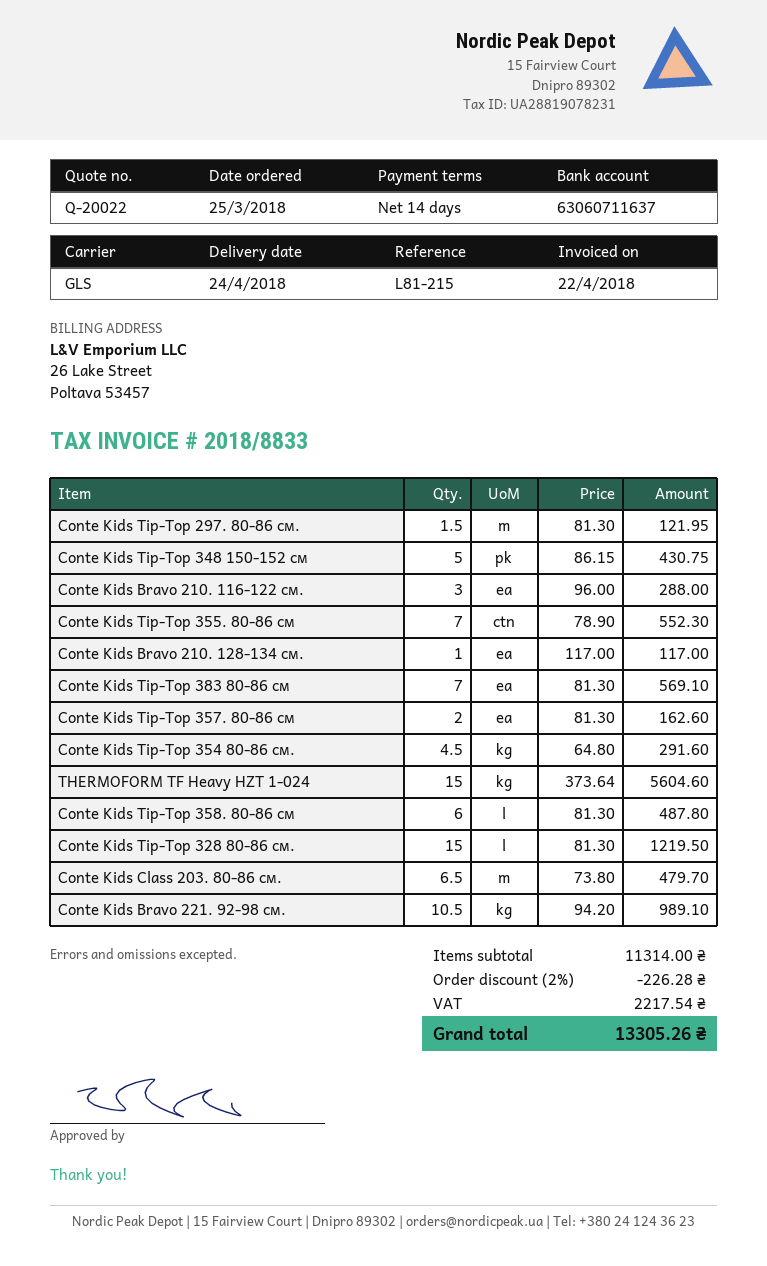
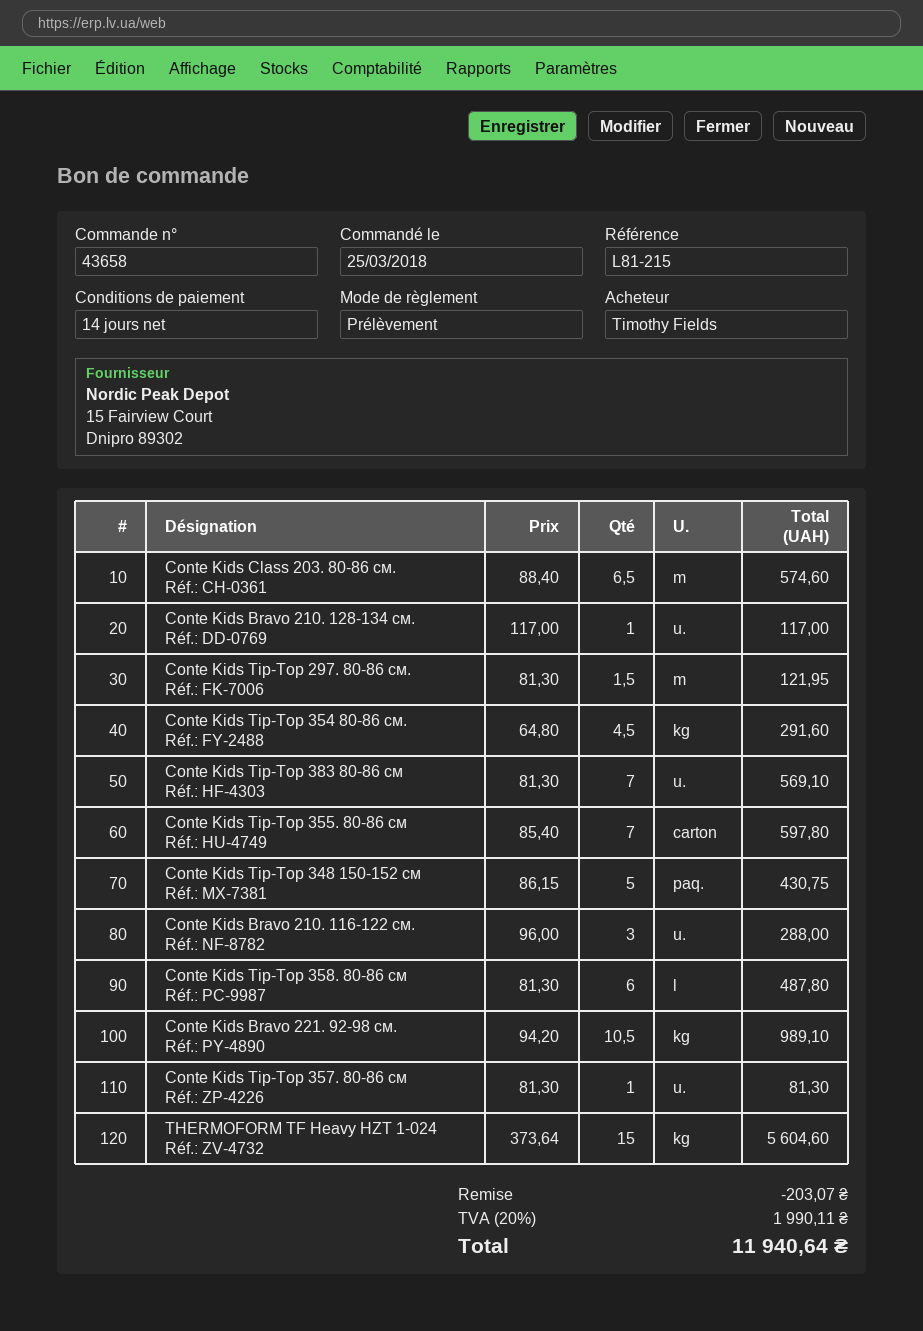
Conte Kids Tip-Top 355. 80-86 см: 7 x 78.90 = 552.30 -> 7 x 85.40 = 597.80
Conte Kids Tip-Top 357. 80-86 см: 2 x 81.30 = 162.60 -> 1 x 81.30 = 81.30
Conte Kids Tip-Top 328 80-86 см.: 15 x 81.30 = 1219.50 -> none
Conte Kids Class 203. 80-86 см.: 6.5 x 73.80 = 479.70 -> 6.5 x 88.40 = 574.60
discount: 226.28 -> 203.07
tax: 2217.54 -> 1990.11
total: 13305.26 -> 11940.64

